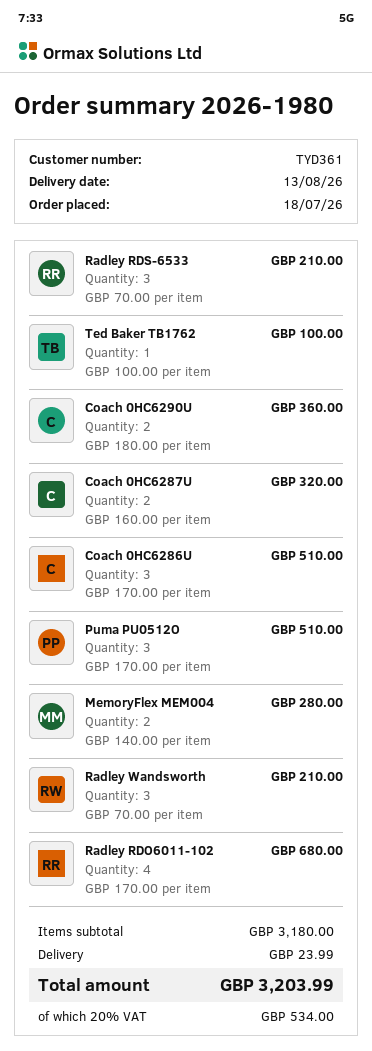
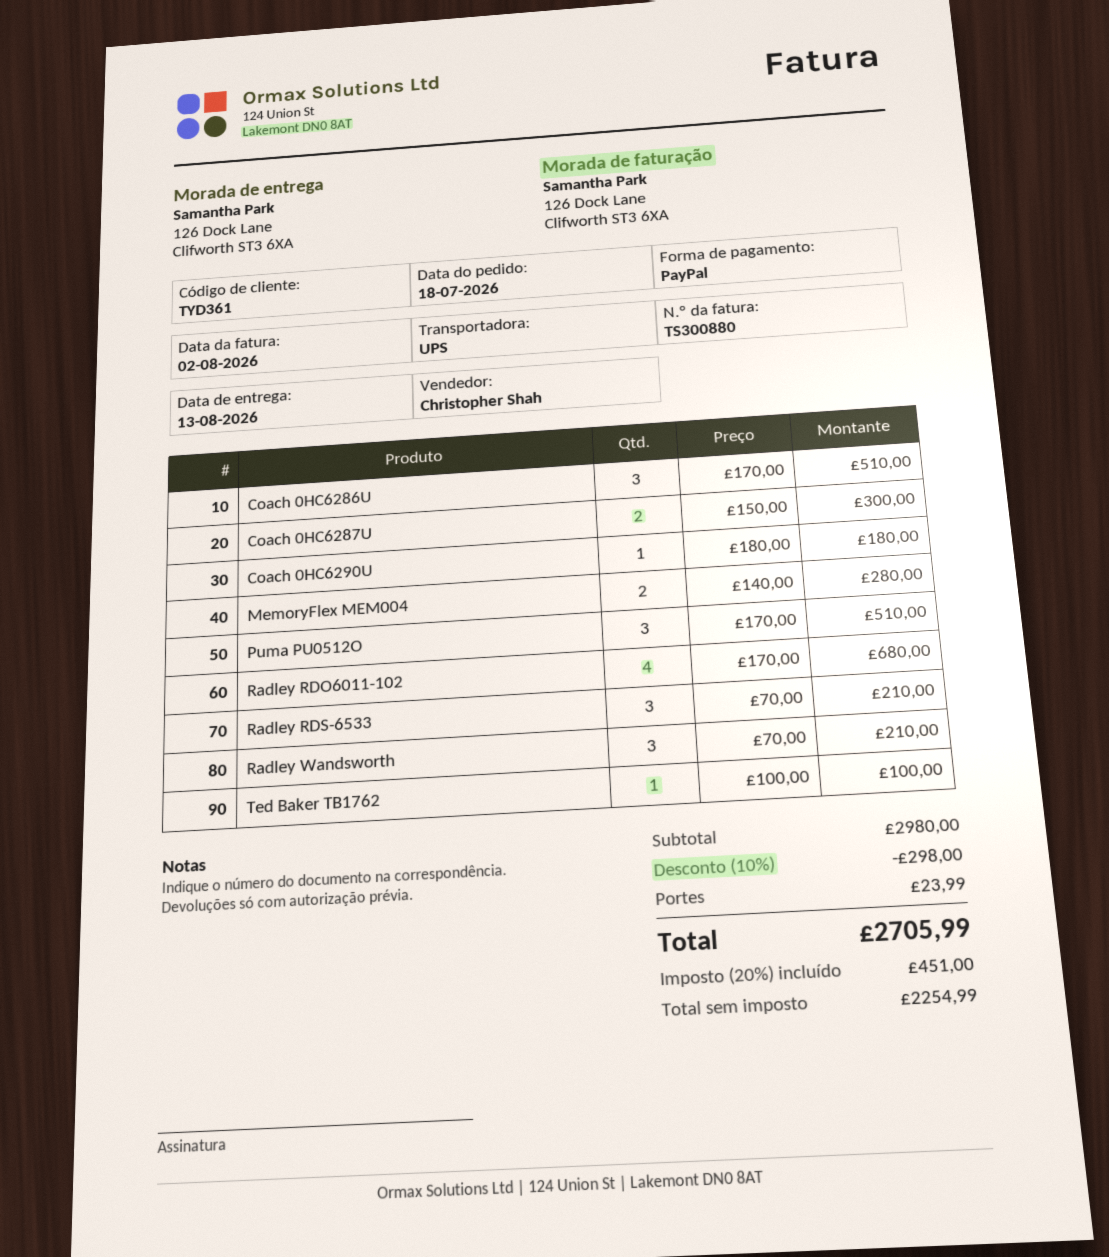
Coach 0HC6290U: 2 x 180.00 = 360.00 -> 1 x 180.00 = 180.00
Coach 0HC6287U: 2 x 160.00 = 320.00 -> 2 x 150.00 = 300.00
subtotal: 3180.00 -> 2980.00
discount: none -> 10% = 298.00
tax: 20% = 534.00 -> 20% = 451.00
total: 3203.99 -> 2705.99

